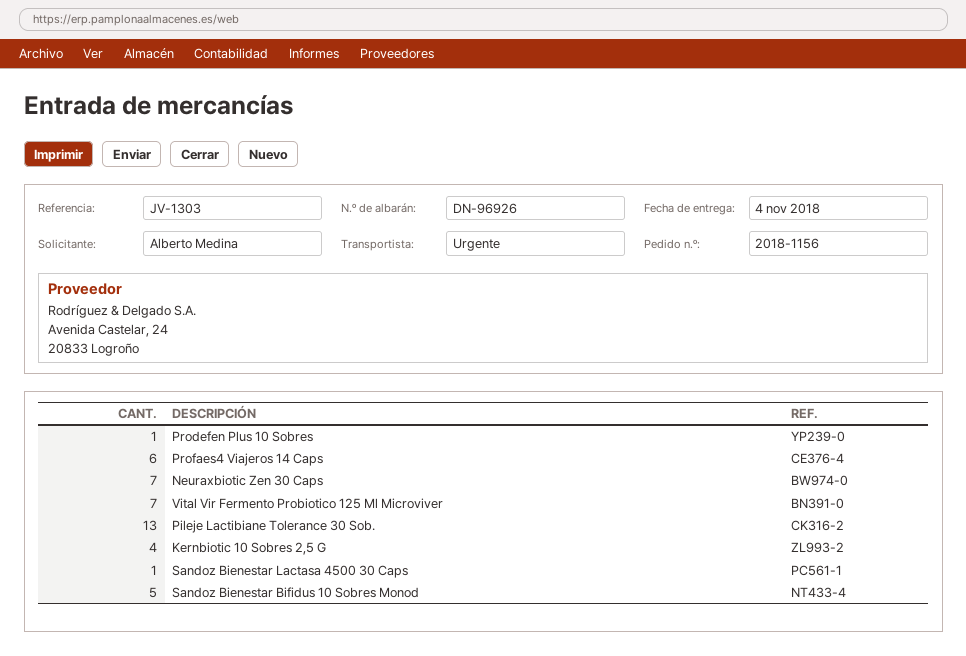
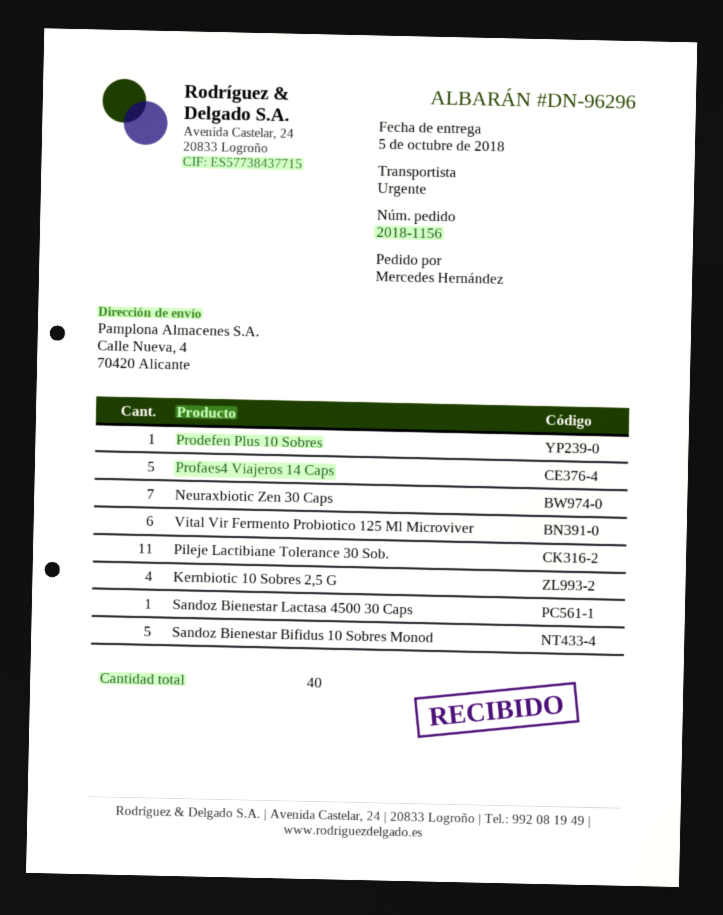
delivery note number: DN-96926 -> DN-96296
delivery date: 2018-11-04 -> 2018-10-05
ordered by: Alberto Medina -> Mercedes Hernández
Profaes4 Viajeros 14 Caps: 6 -> 5
Vital Vir Fermento Probiotico 125 Ml Microviver: 7 -> 6
Pileje Lactibiane Tolerance 30 Sob.: 13 -> 11

